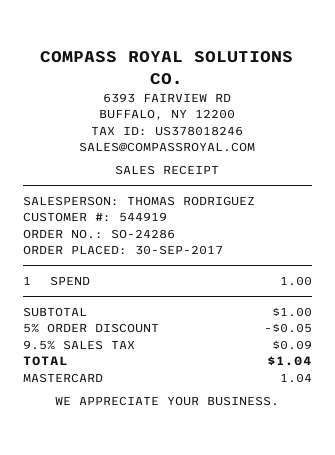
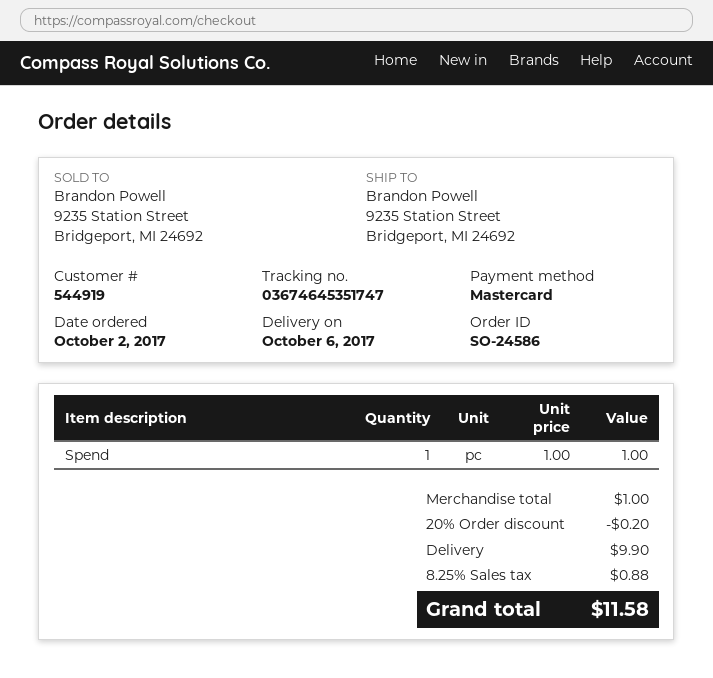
order number: SO-24286 -> SO-24586
order date: 2017-09-30 -> 2017-10-02
discount: 5% = 0.05 -> 20% = 0.20
shipping: none -> 9.90
tax: 9.5% = 0.09 -> 8.25% = 0.88
total: 1.04 -> 11.58

